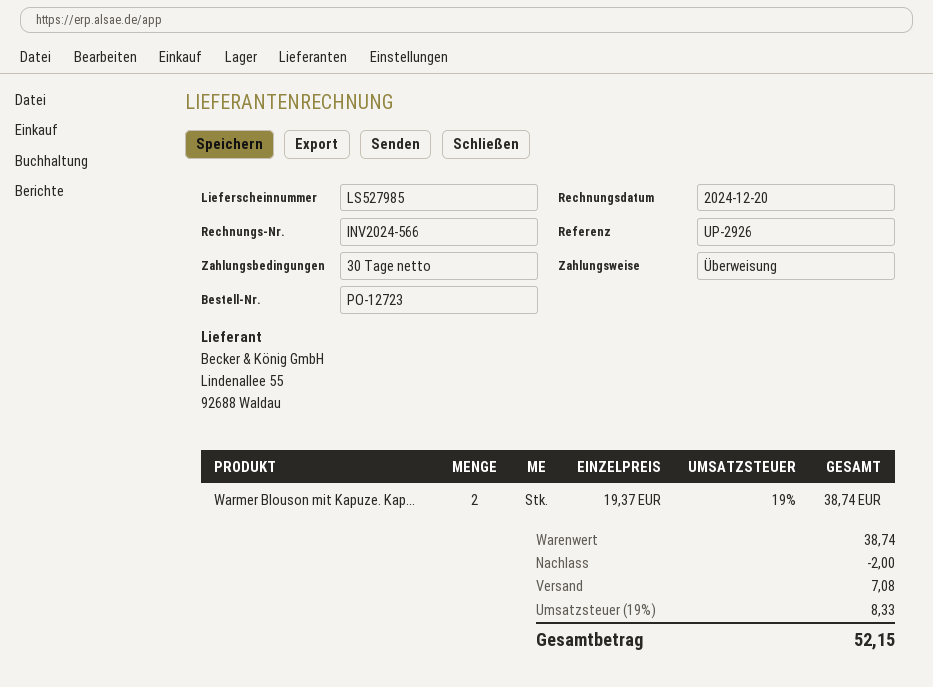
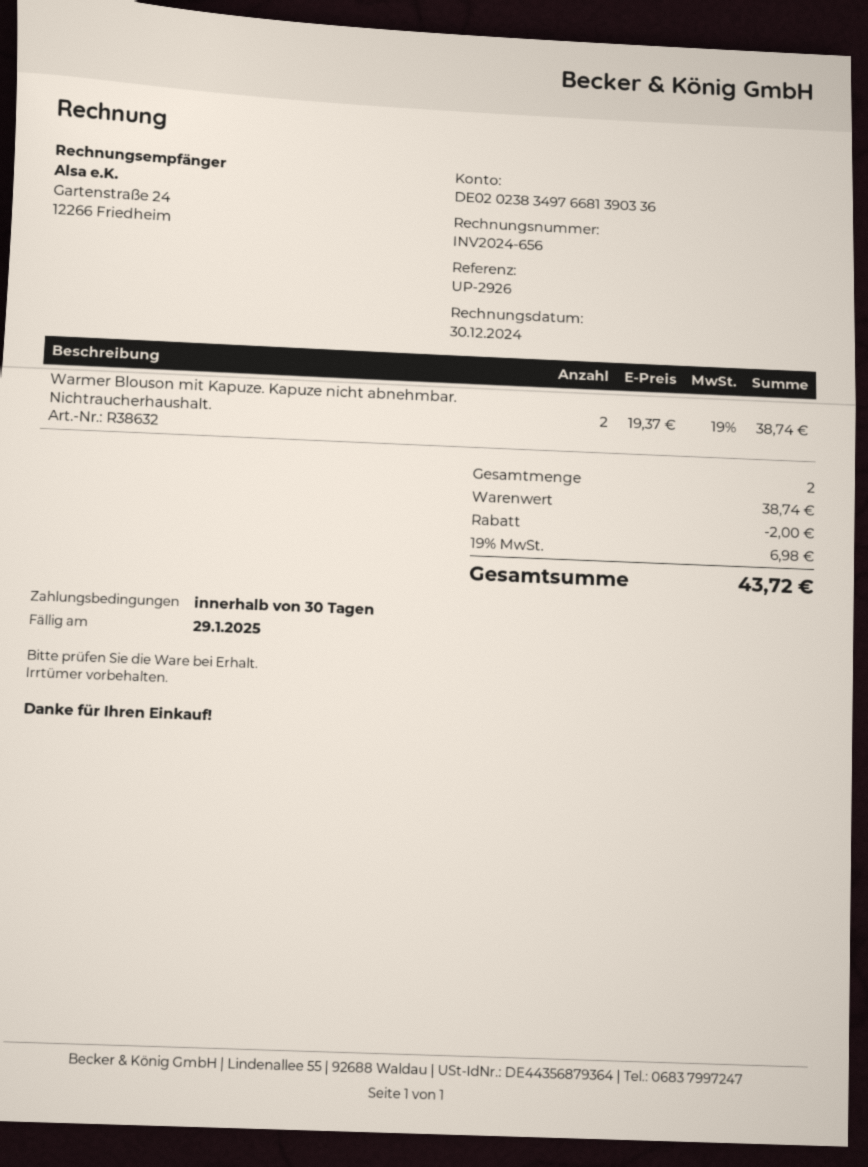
invoice number: INV2024-566 -> INV2024-656
invoice date: 2024-12-20 -> 2024-12-30
shipping: 7.08 -> none
tax: 19% = 8.33 -> 19% = 6.98
total: 52.15 -> 43.72

